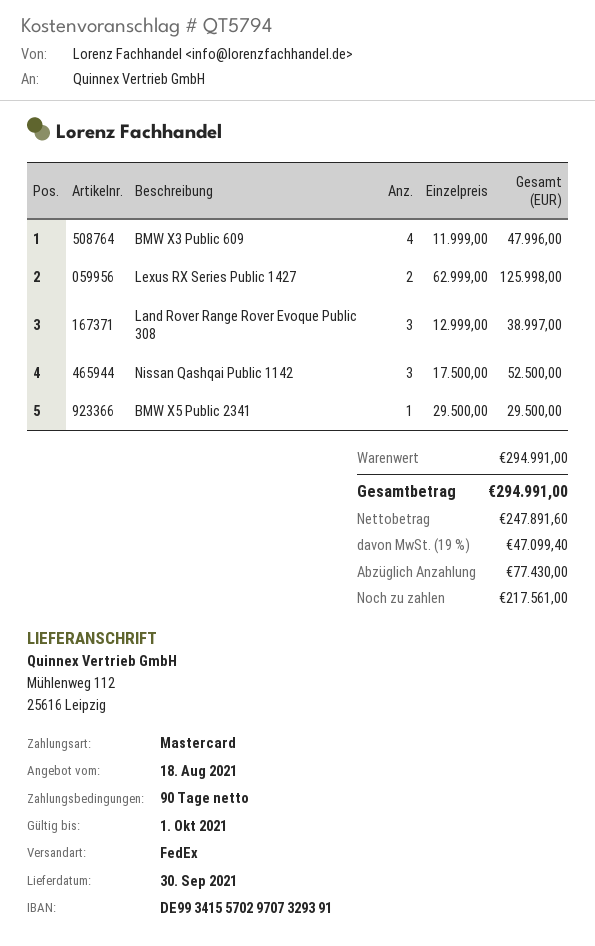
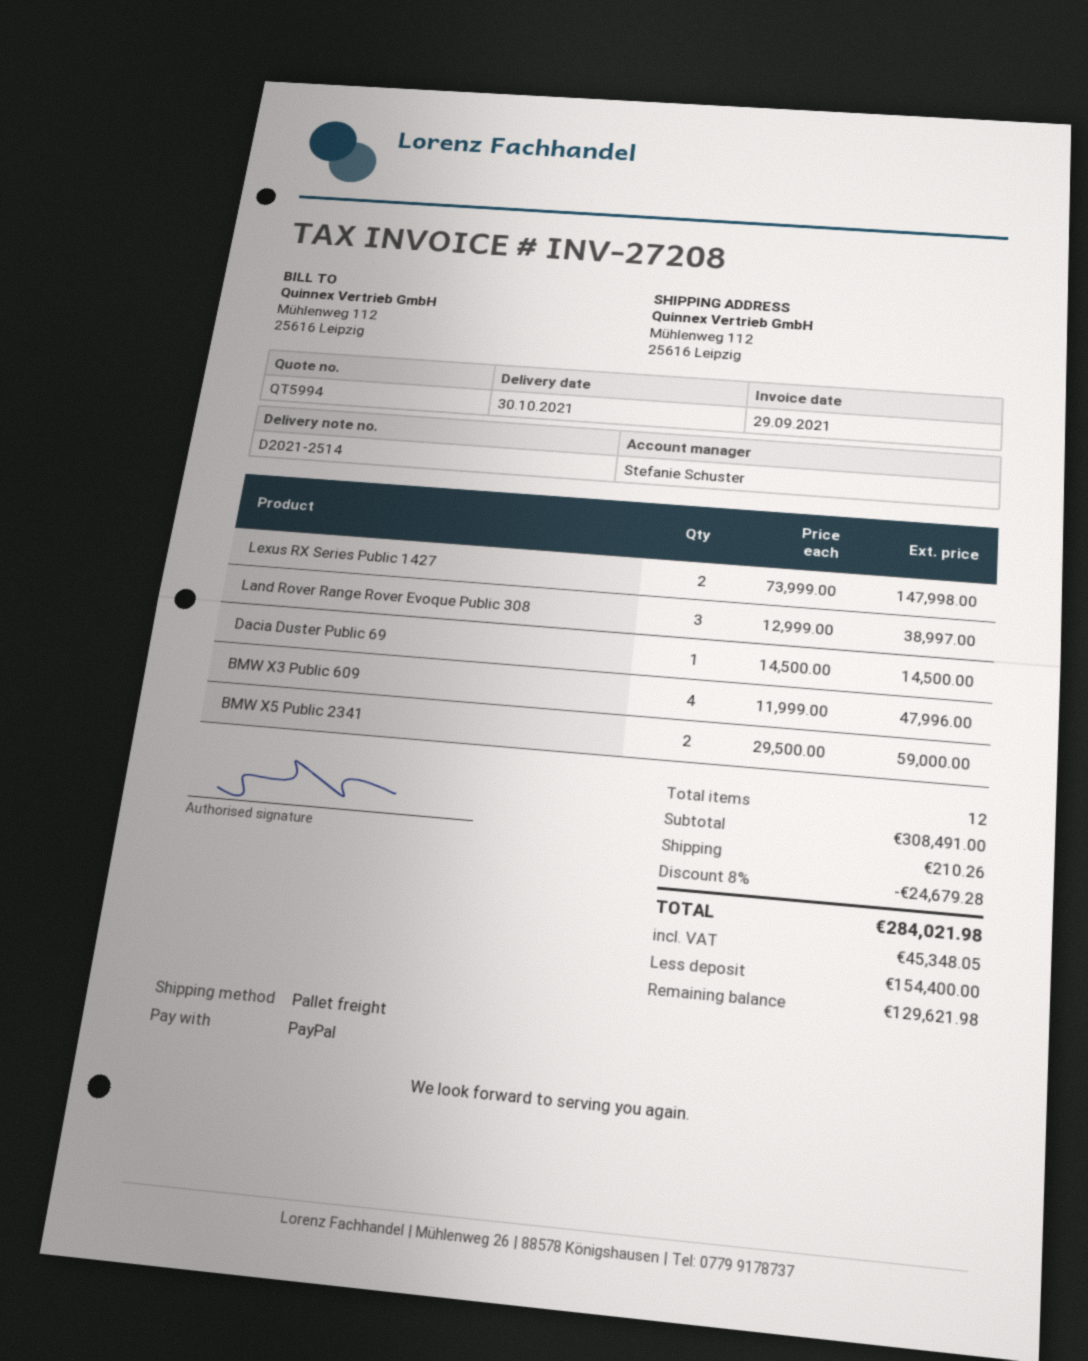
quote number: QT5794 -> QT5994
delivery date: 2021-09-30 -> 2021-10-30
payment method: Mastercard -> PayPal
shipping method: FedEx -> pallet freight
Lexus RX Series Public 1427: 2 x 62999.00 = 125998.00 -> 2 x 73999.00 = 147998.00
Nissan Qashqai Public 1142: 3 x 17500.00 = 52500.00 -> none
BMW X5 Public 2341: 1 x 29500.00 = 29500.00 -> 2 x 29500.00 = 59000.00
Dacia Duster Public 69: none -> 1 x 14500.00 = 14500.00
subtotal: 294991.00 -> 308491.00
discount: none -> 8% = 24679.28
shipping: none -> 210.26
tax: 47099.40 -> 45348.05
total: 294991.00 -> 284021.98
deposit: 77430.00 -> 154400.00
balance: 217561.00 -> 129621.98

